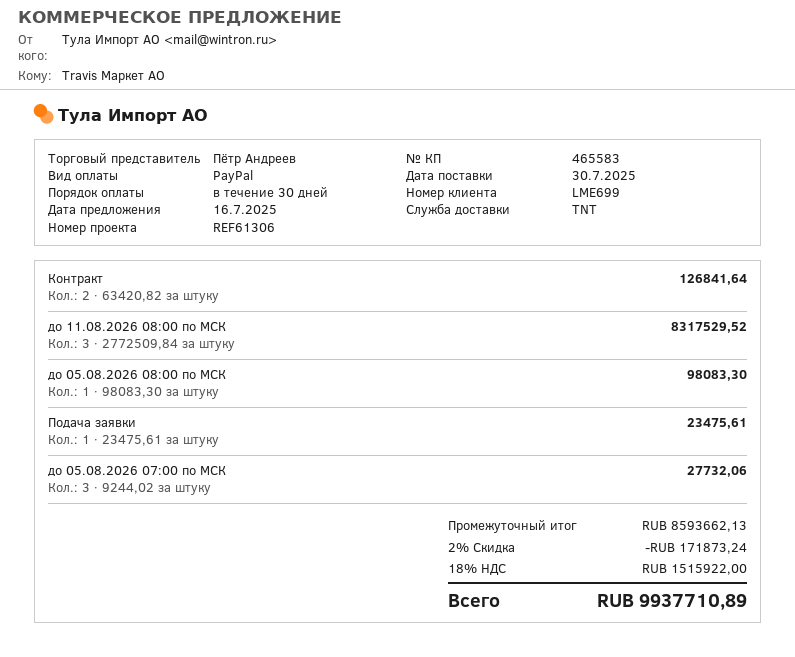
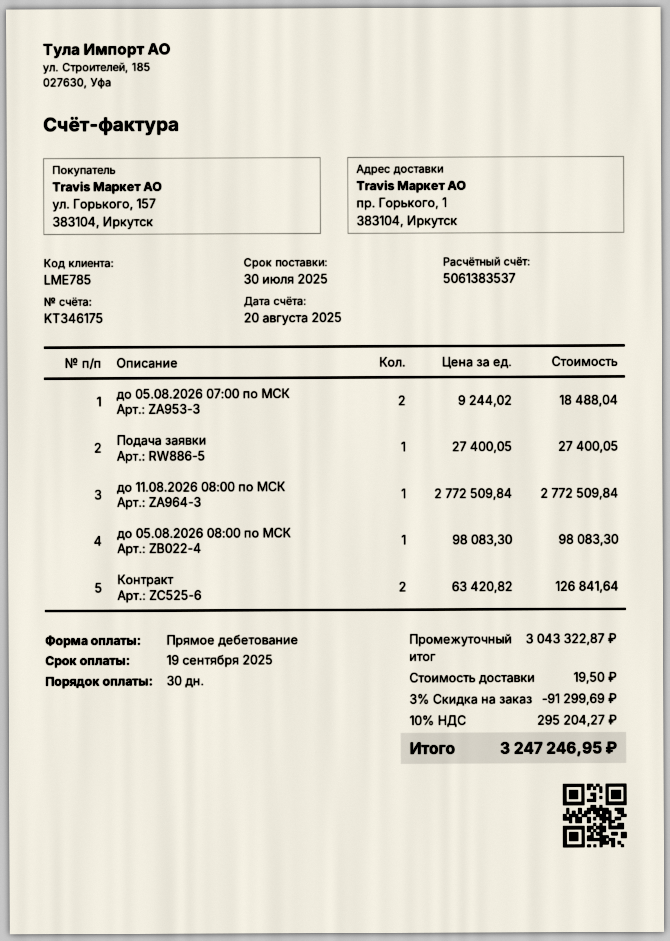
customer number: LME699 -> LME785
payment method: PayPal -> direct debit
до 11.08.2026 08:00 по МСК: 3 x 2772509.84 = 8317529.52 -> 1 x 2772509.84 = 2772509.84
Подача заявки: 1 x 23475.61 = 23475.61 -> 1 x 27400.05 = 27400.05
до 05.08.2026 07:00 по МСК: 3 x 9244.02 = 27732.06 -> 2 x 9244.02 = 18488.04
subtotal: 8593662.13 -> 3043322.87
discount: 2% = 171873.24 -> 3% = 91299.69
shipping: none -> 19.50
tax: 18% = 1515922.00 -> 10% = 295204.27
total: 9937710.89 -> 3247246.95

